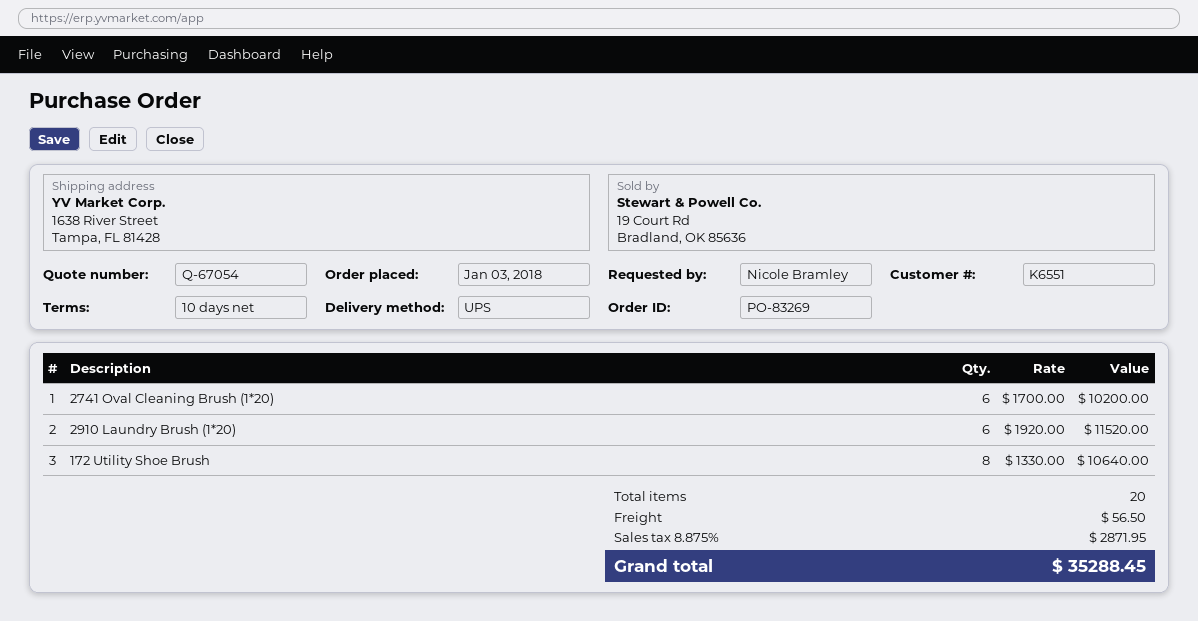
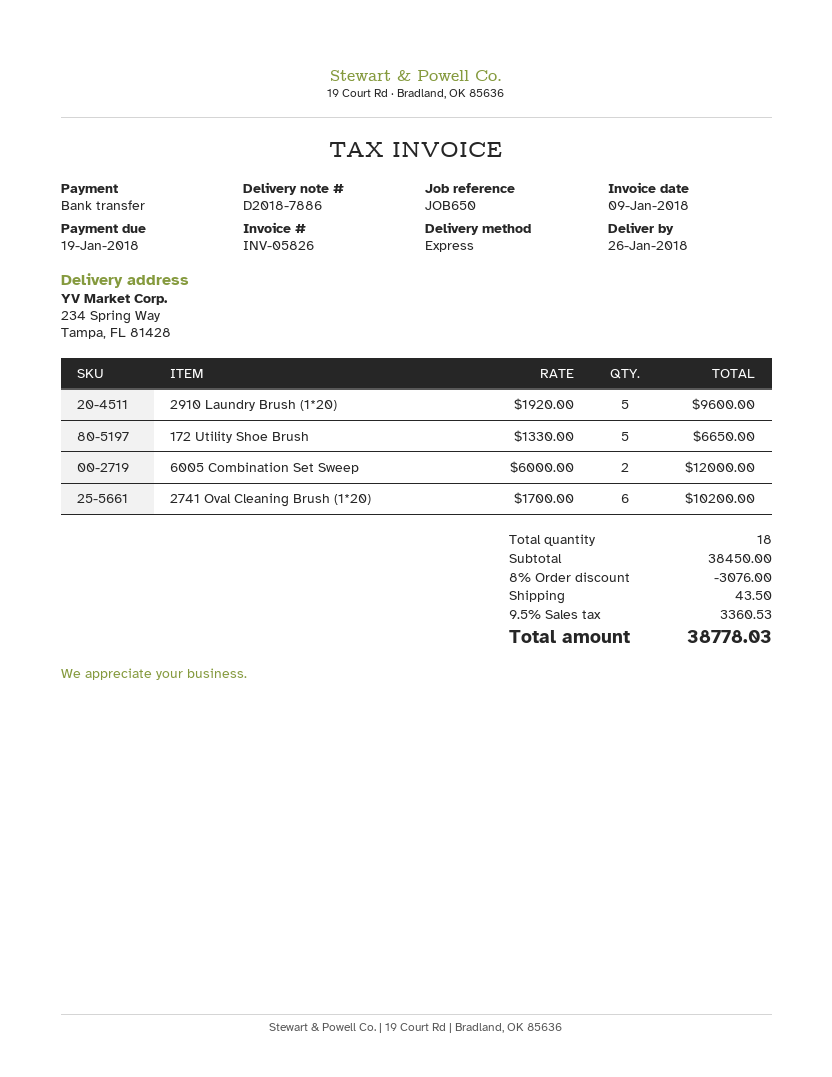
shipping method: UPS -> express
ship to: 1638 River Street, Tampa, FL 81428 -> 234 Spring Way, Tampa, FL 81428
2910 Laundry Brush (1*20): 6 x 1920.00 = 11520.00 -> 5 x 1920.00 = 9600.00
172 Utility Shoe Brush: 8 x 1330.00 = 10640.00 -> 5 x 1330.00 = 6650.00
6005 Combination Set Sweep: none -> 2 x 6000.00 = 12000.00
total quantity: 20 -> 18
discount: none -> 8% = 3076.00
shipping: 56.50 -> 43.50
tax: 8.875% = 2871.95 -> 9.5% = 3360.53
total: 35288.45 -> 38778.03

